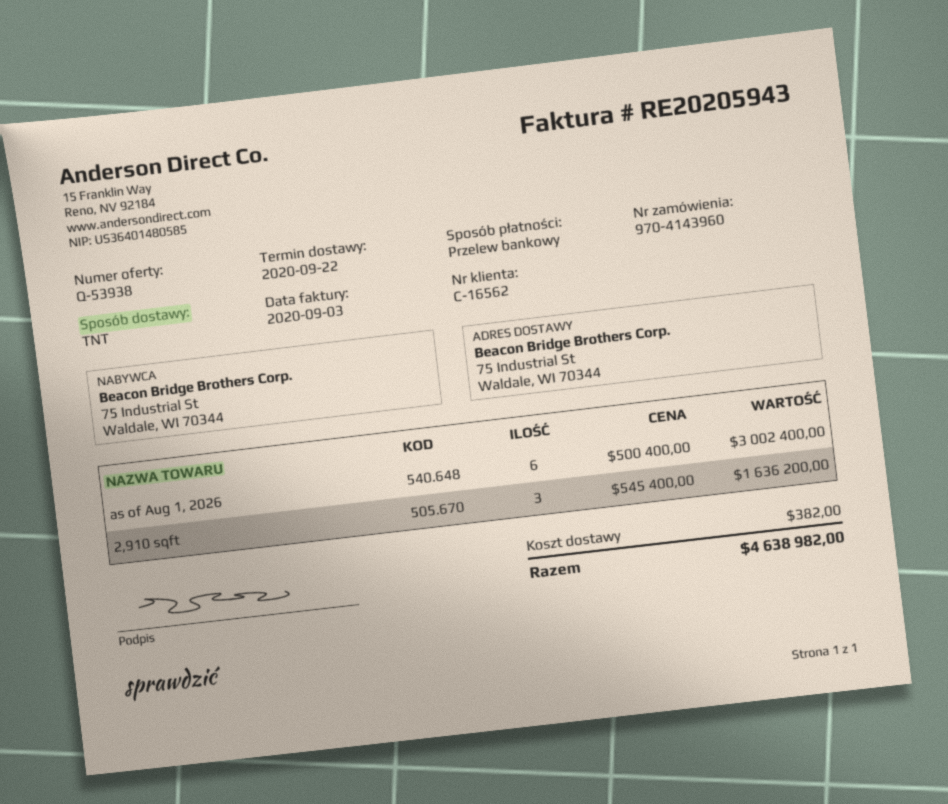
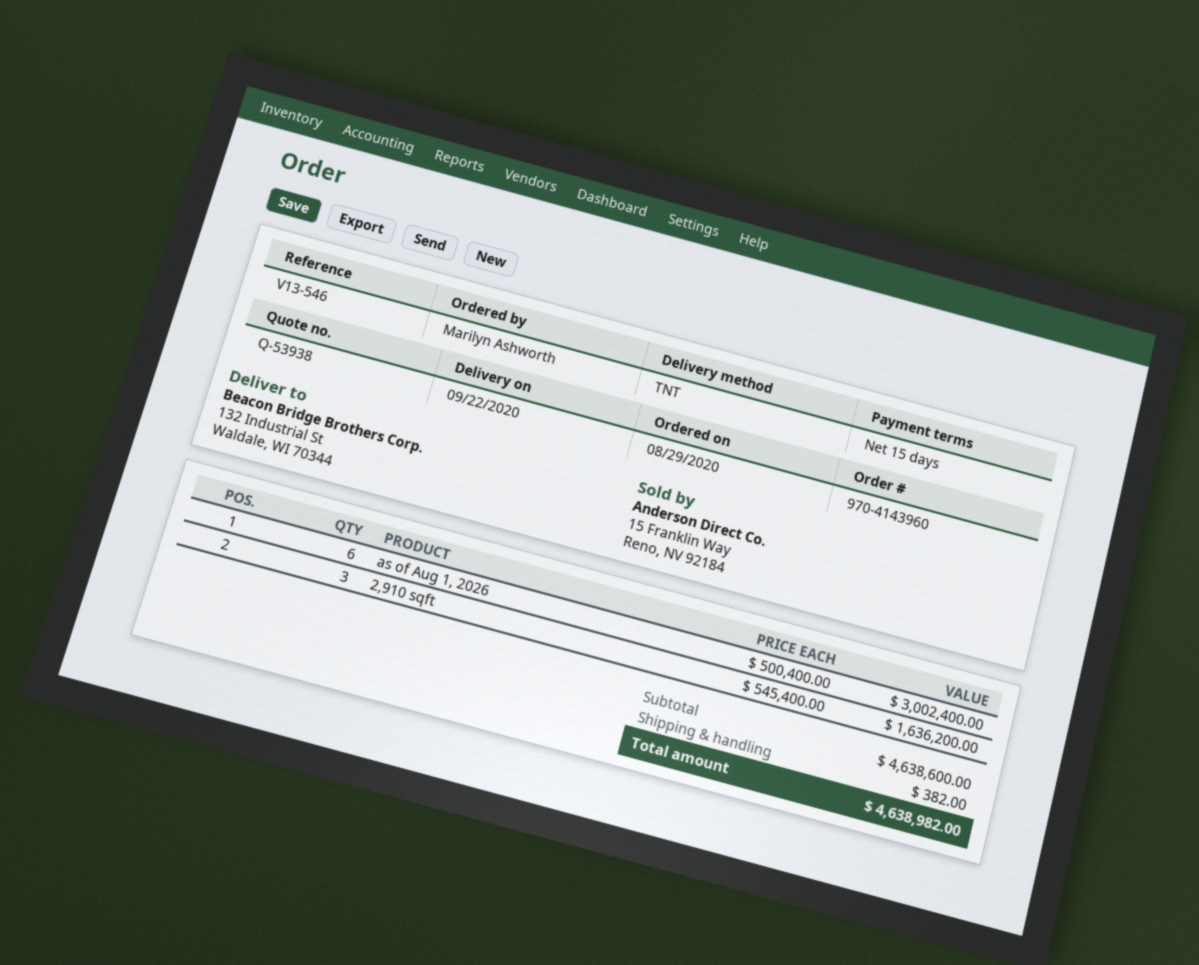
ship to: 75 Industrial St, Waldale, WI 70344 -> 132 Industrial St, Waldale, WI 70344

